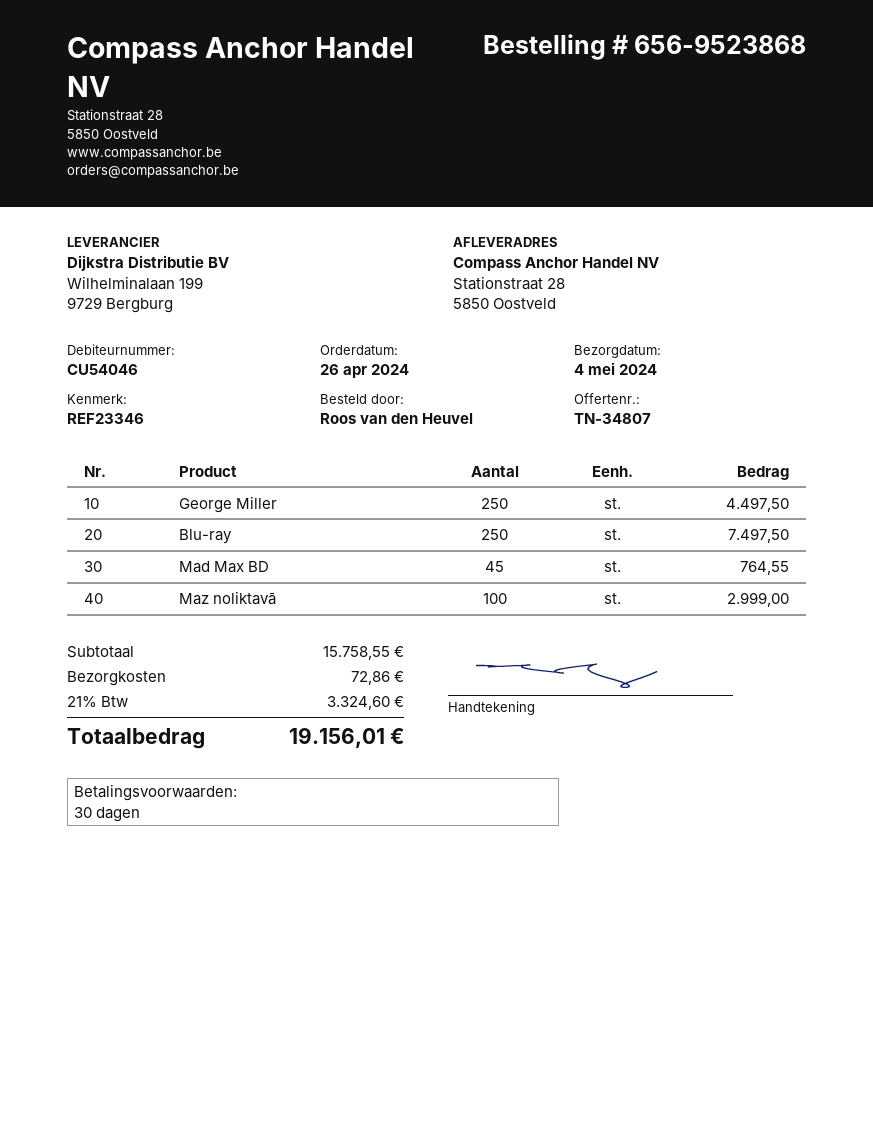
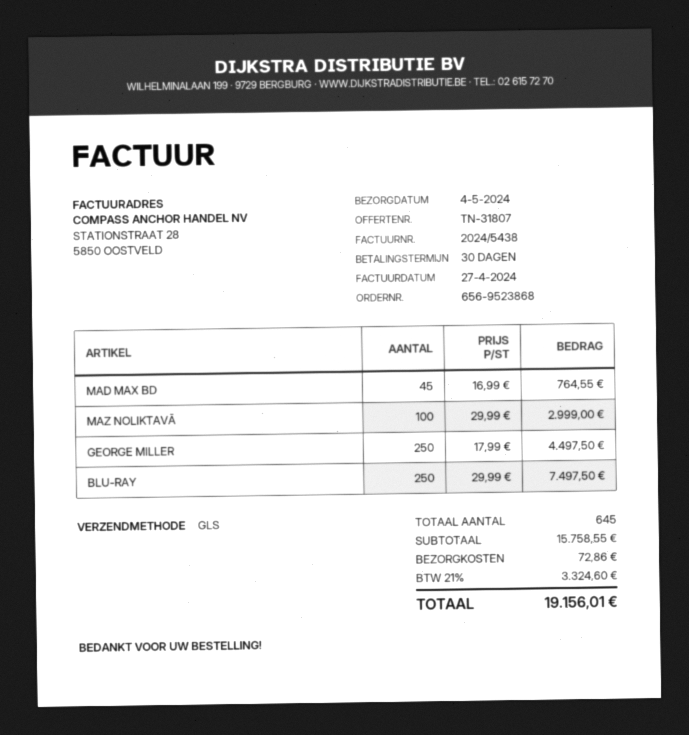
quote number: TN-34807 -> TN-31807

